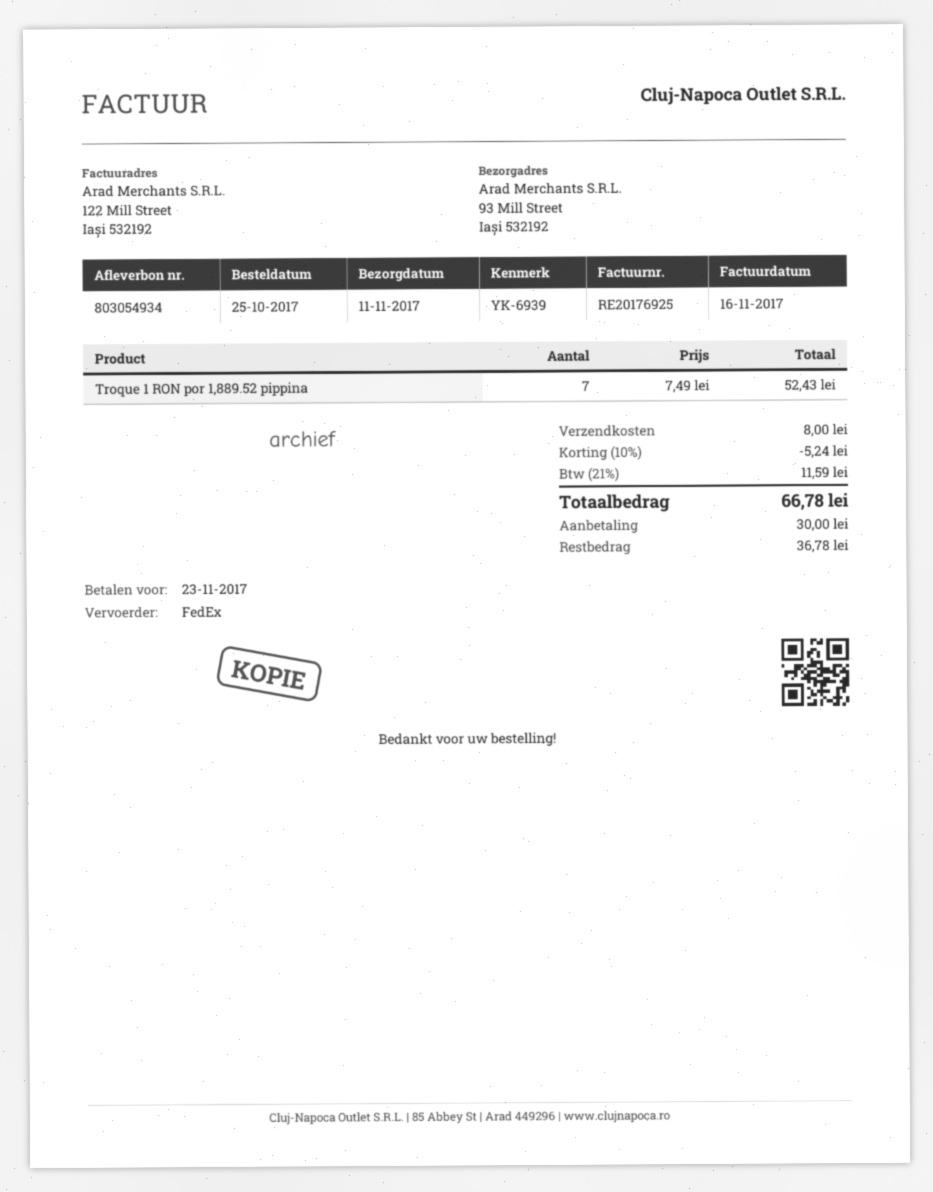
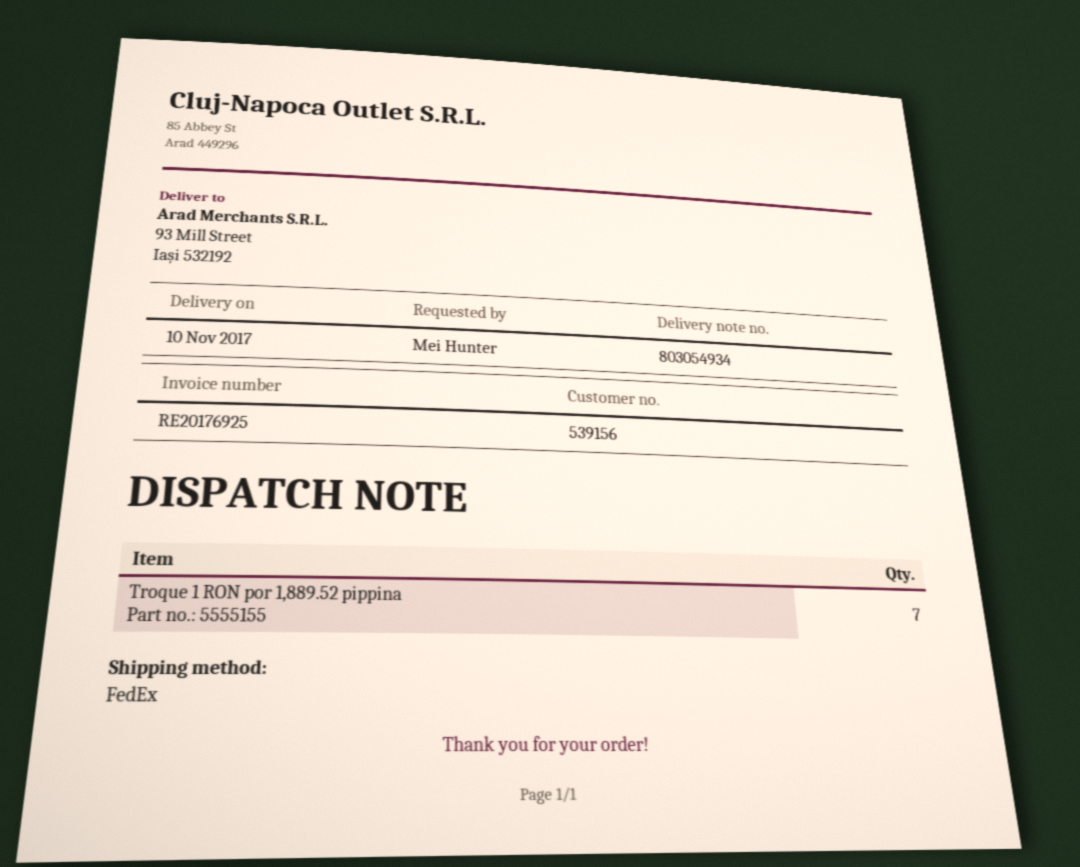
delivery date: 2017-11-11 -> 2017-11-10

